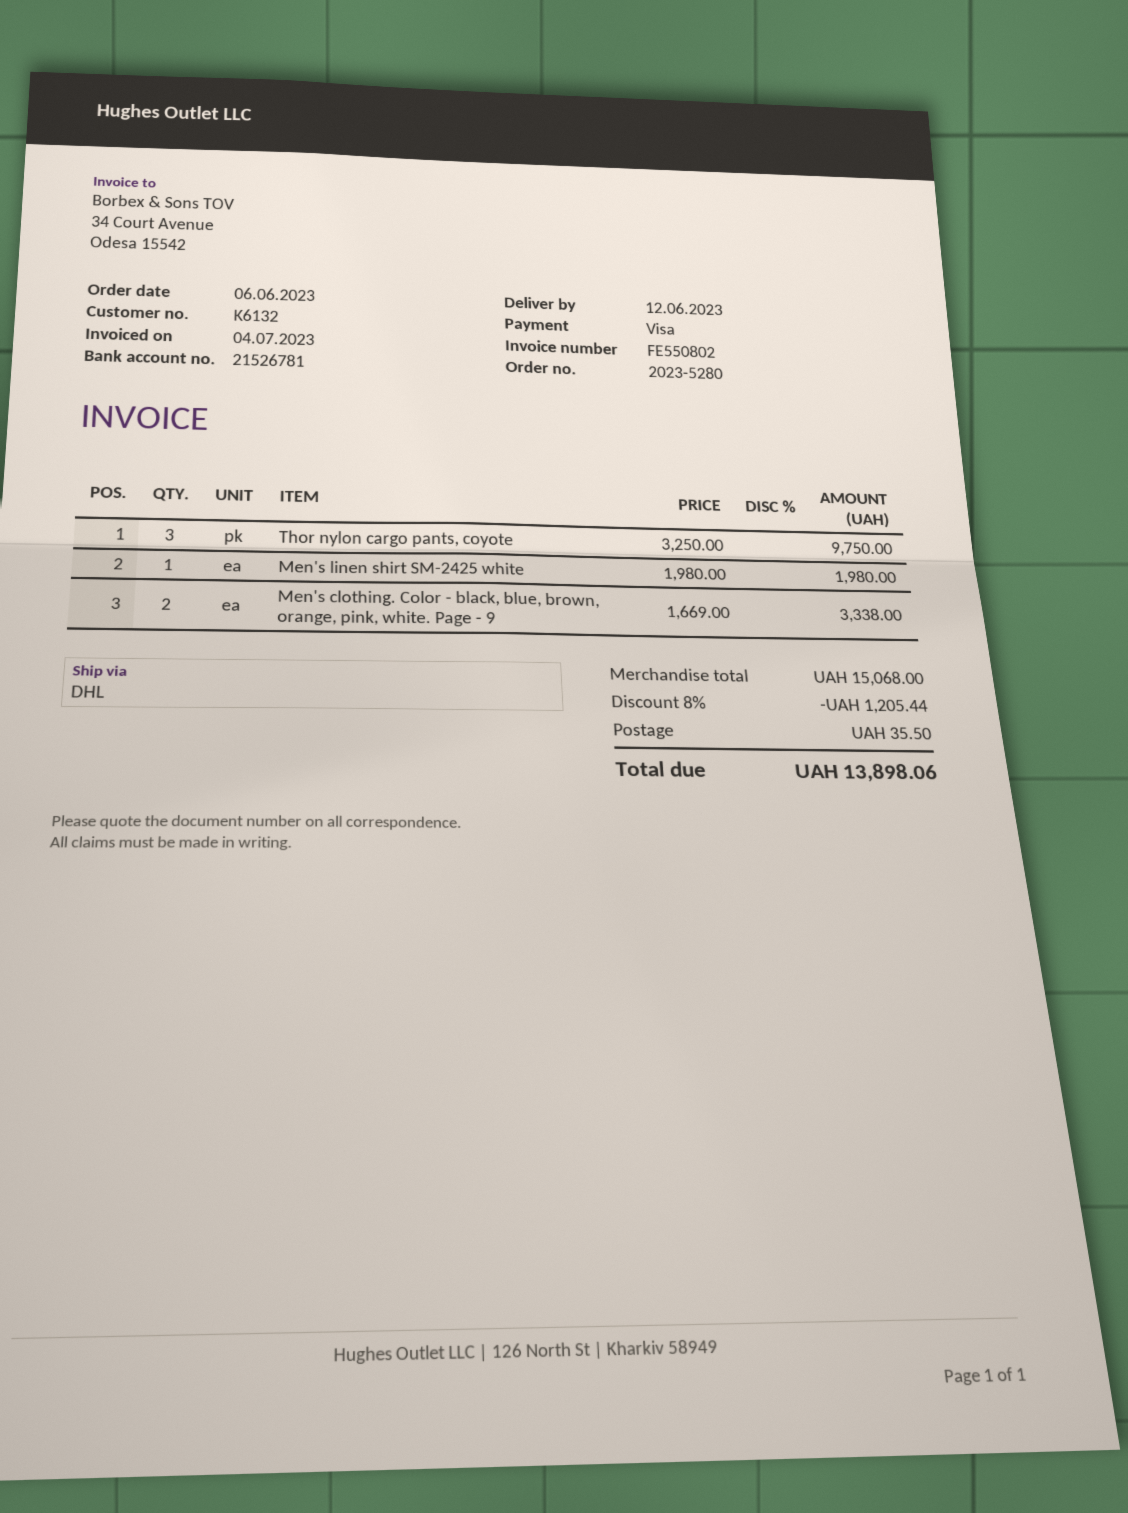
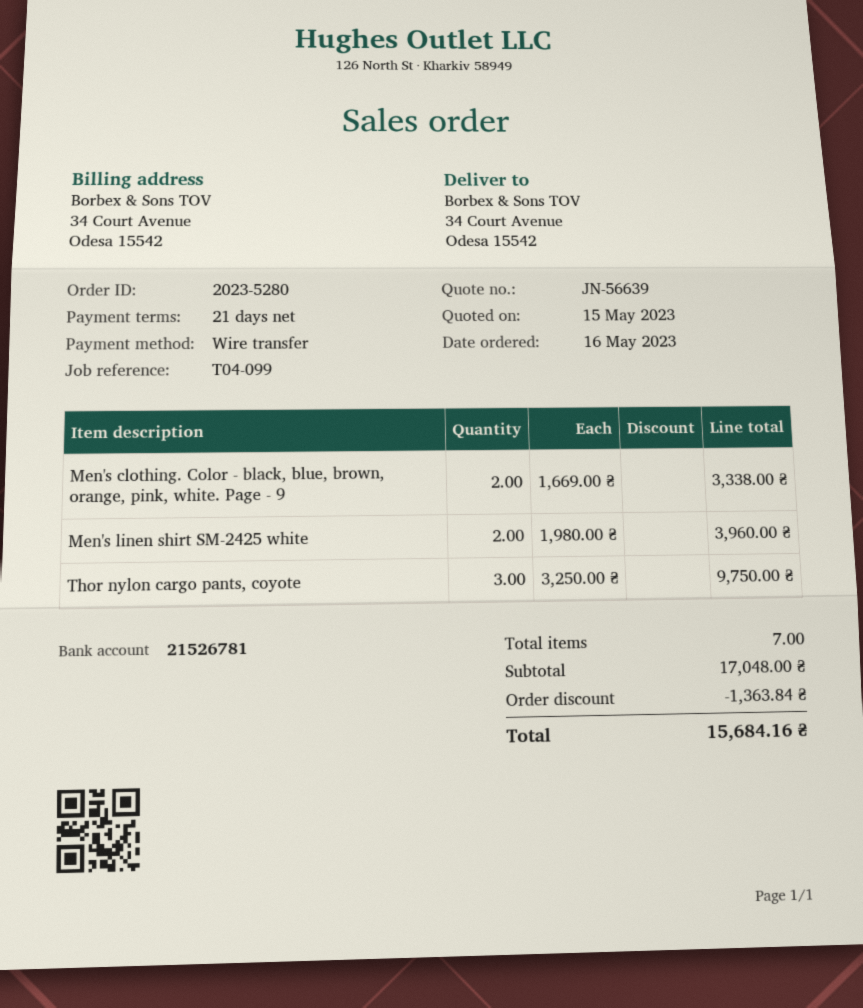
order date: 2023-06-06 -> 2023-05-16
payment method: Visa -> bank transfer
Men's linen shirt SM-2425 white: 1 x 1980.00 = 1980.00 -> 2 x 1980.00 = 3960.00
subtotal: 15068.00 -> 17048.00
discount: 1205.44 -> 1363.84
shipping: 35.50 -> none
total: 13898.06 -> 15684.16

